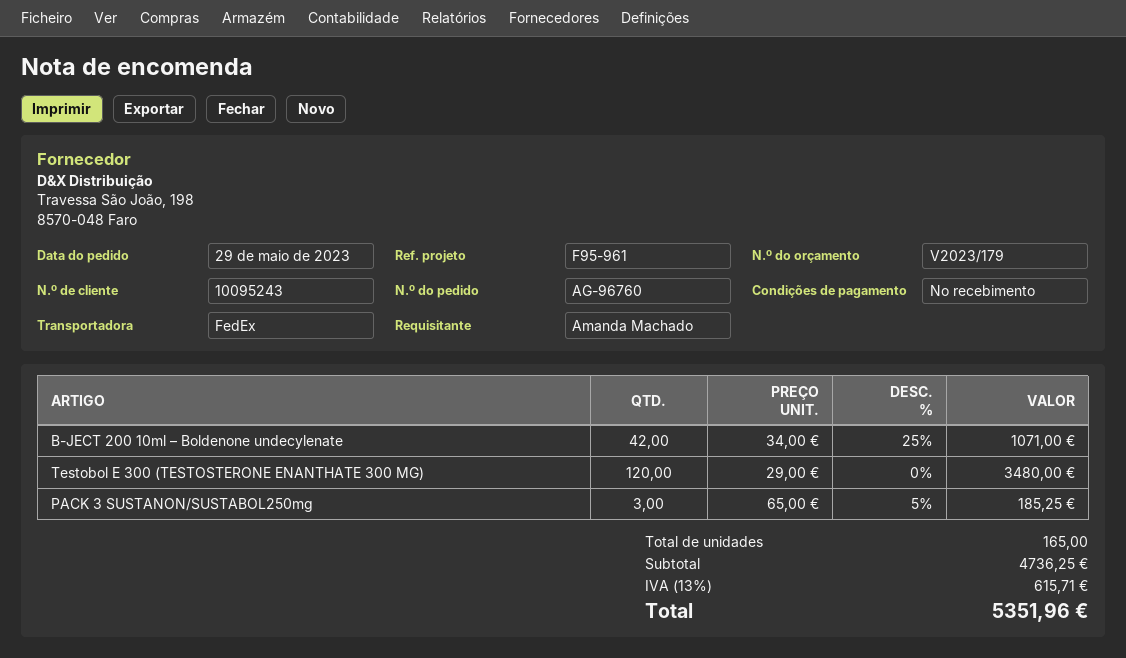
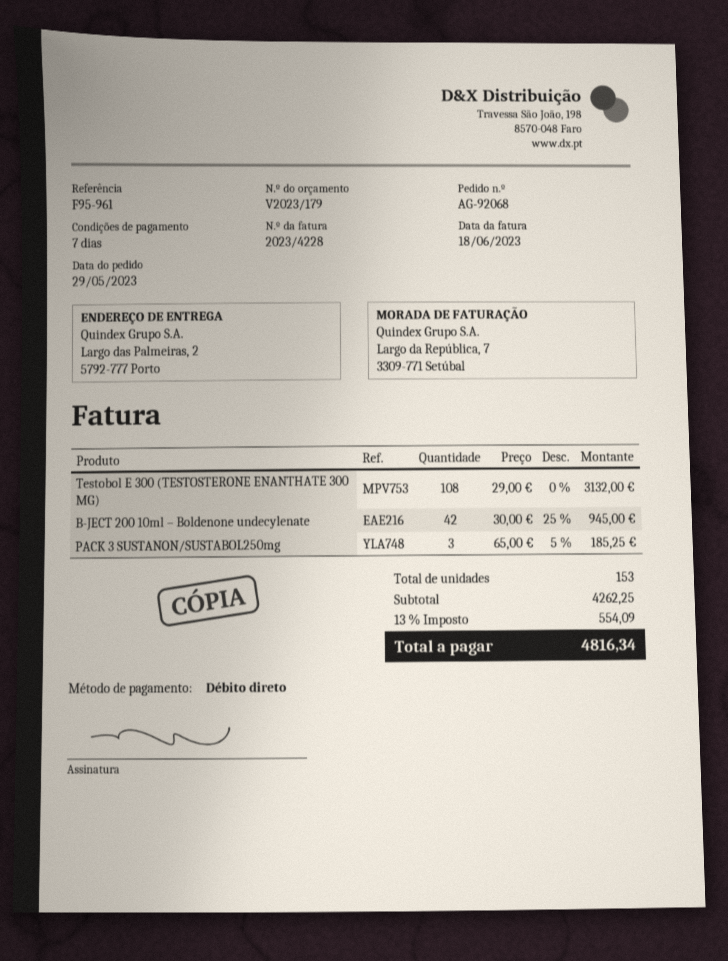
order number: AG-96760 -> AG-92068
payment terms: on receipt -> 7 days
B-JECT 200 10ml – Boldenone undecylenate: 42 x 34.00 - 25% = 1071.00 -> 42 x 30.00 - 25% = 945.00
Testobol E 300 (TESTOSTERONE ENANTHATE 300 MG): 120 x 29.00 = 3480.00 -> 108 x 29.00 = 3132.00
total quantity: 165 -> 153
subtotal: 4736.25 -> 4262.25
tax: 13% = 615.71 -> 13% = 554.09
total: 5351.96 -> 4816.34

